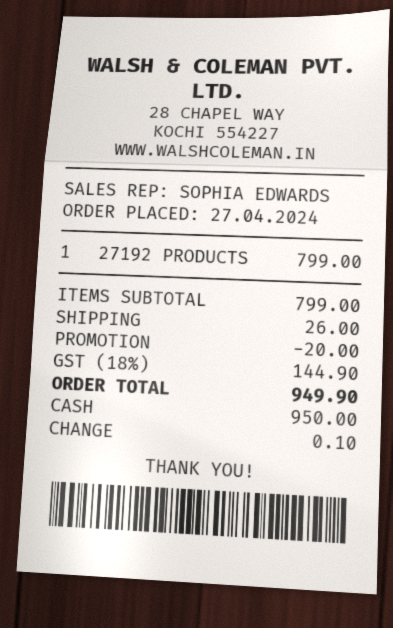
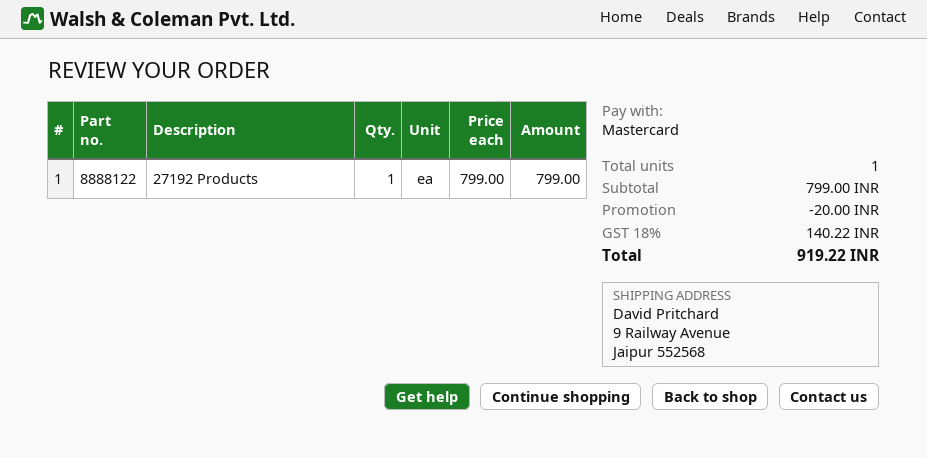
payment method: cash -> Mastercard
shipping: 26.00 -> none
tax: 18% = 144.90 -> 18% = 140.22
total: 949.90 -> 919.22

